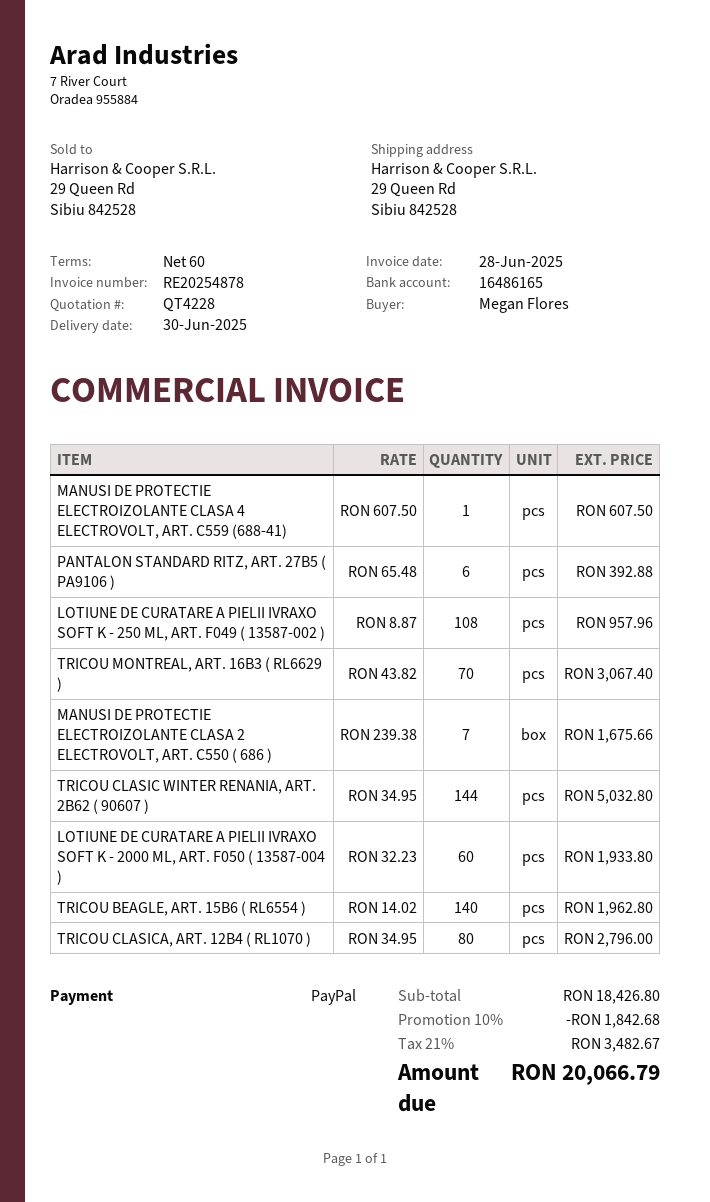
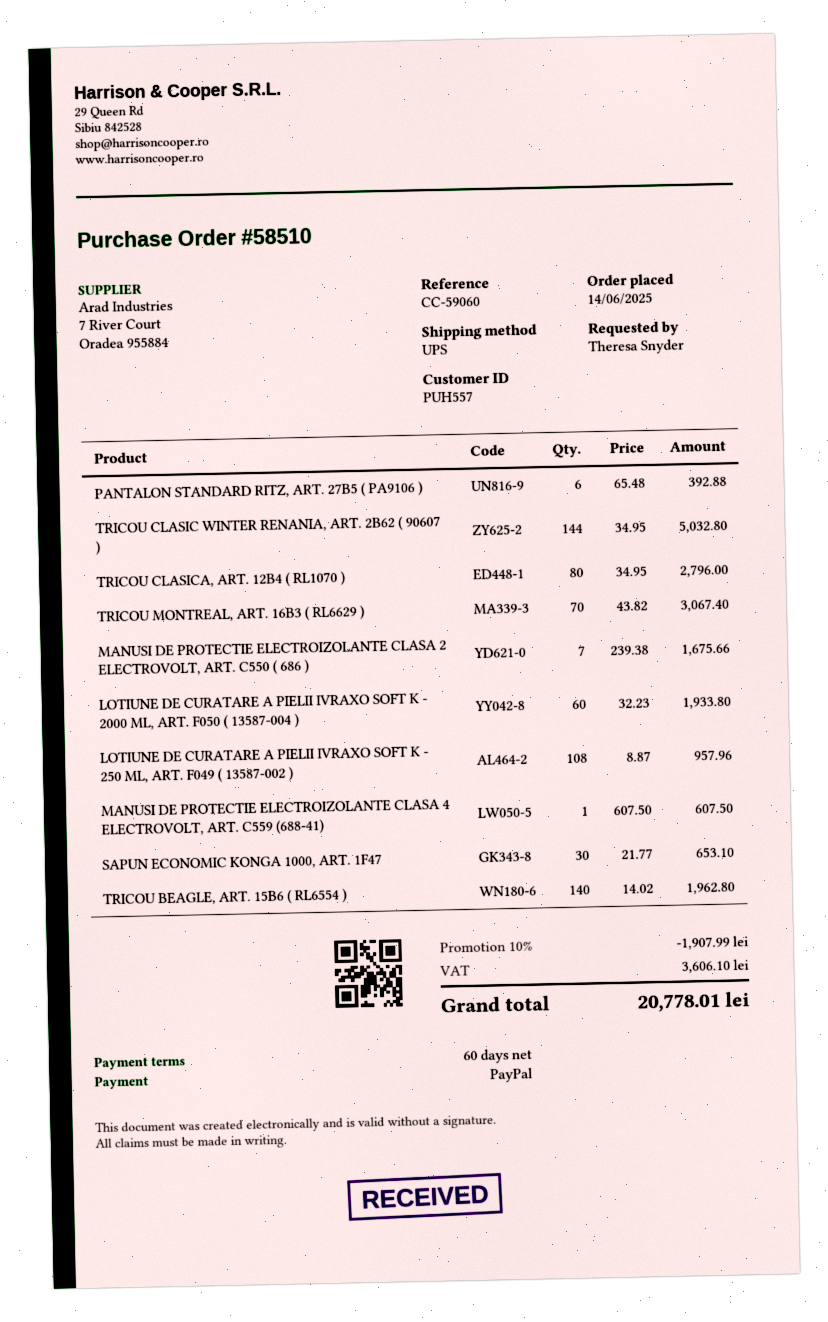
ordered by: Megan Flores -> Theresa Snyder
SAPUN ECONOMIC KONGA 1000, ART. 1F47: none -> 30 x 21.77 = 653.10
discount: 10% = 1842.68 -> 10% = 1907.99
tax: 3482.67 -> 3606.10
total: 20066.79 -> 20778.01

